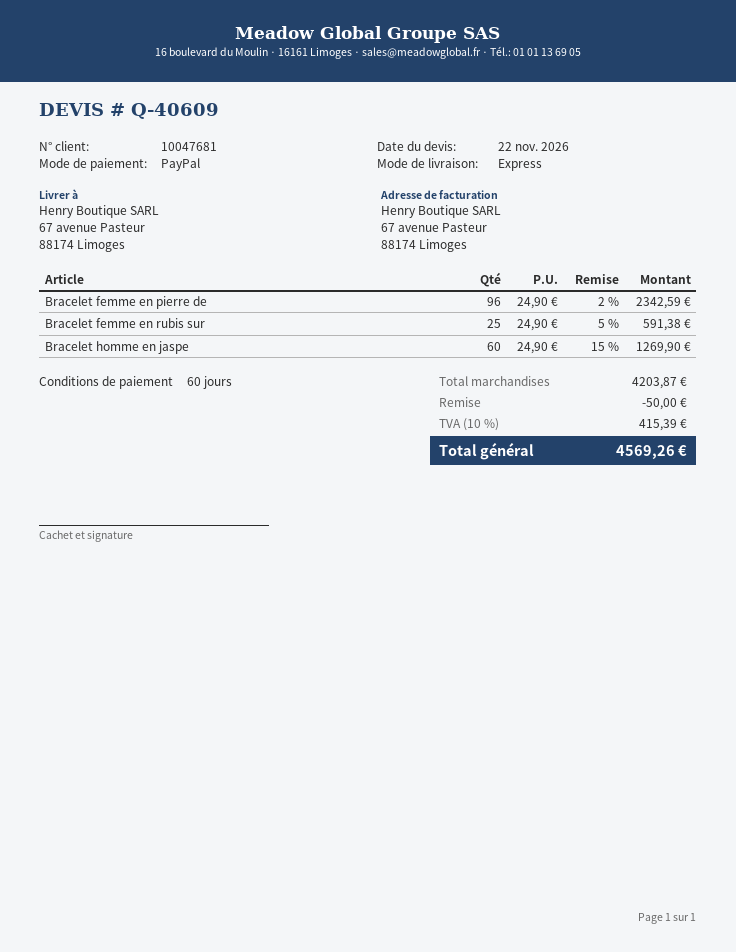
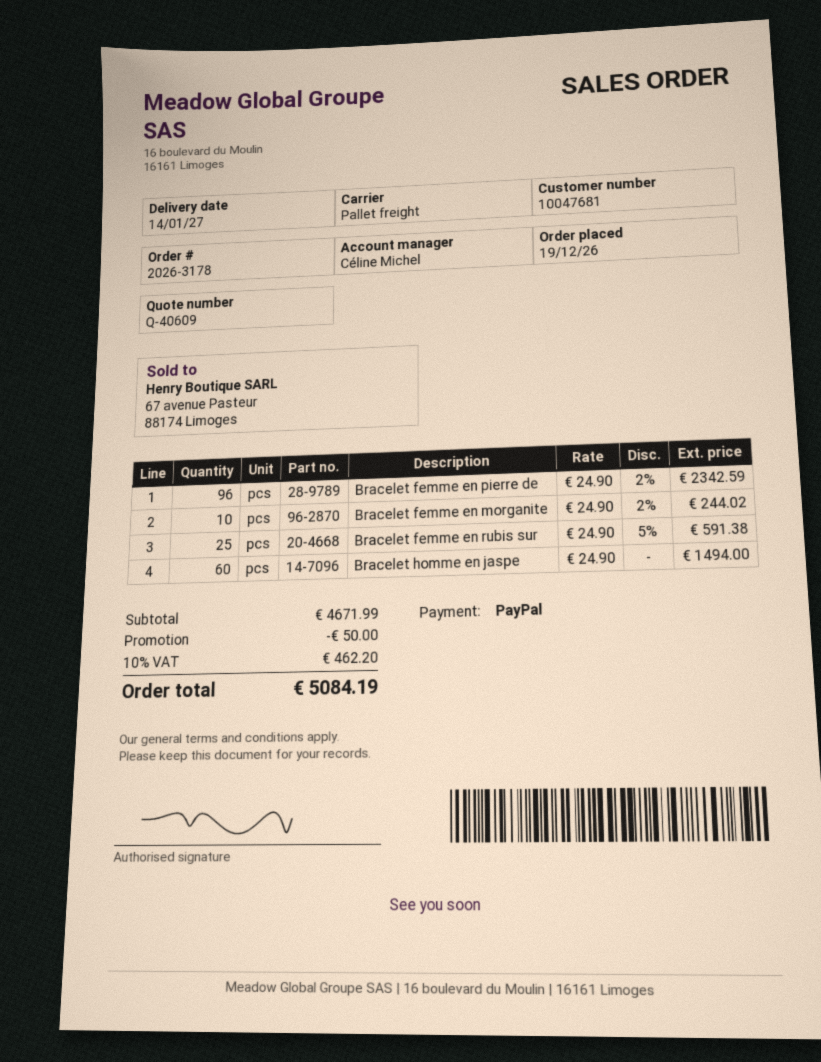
shipping method: express -> pallet freight
Bracelet homme en jaspe: 60 x 24.90 - 15% = 1269.90 -> 60 x 24.90 = 1494.00
Bracelet femme en morganite: none -> 10 x 24.90 - 2% = 244.02
subtotal: 4203.87 -> 4671.99
tax: 10% = 415.39 -> 10% = 462.20
total: 4569.26 -> 5084.19

